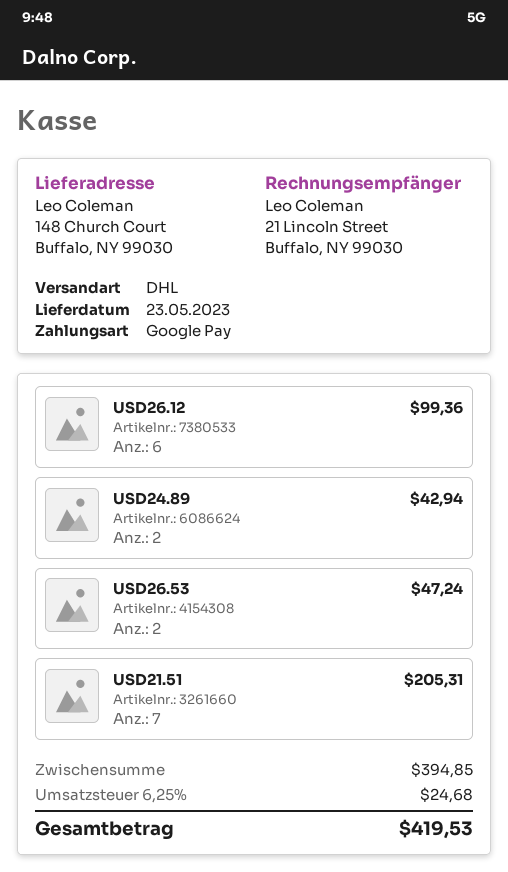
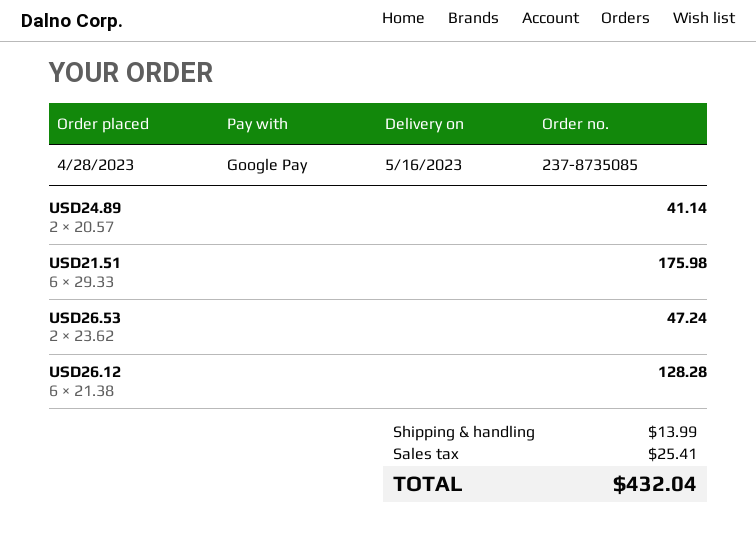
delivery date: 2023-05-23 -> 2023-05-16
USD26.12: 6 for 99.36 -> 6 for 128.28
USD24.89: 2 for 42.94 -> 2 for 41.14
USD21.51: 7 for 205.31 -> 6 for 175.98
shipping: none -> 13.99
tax: 24.68 -> 25.41
total: 419.53 -> 432.04

